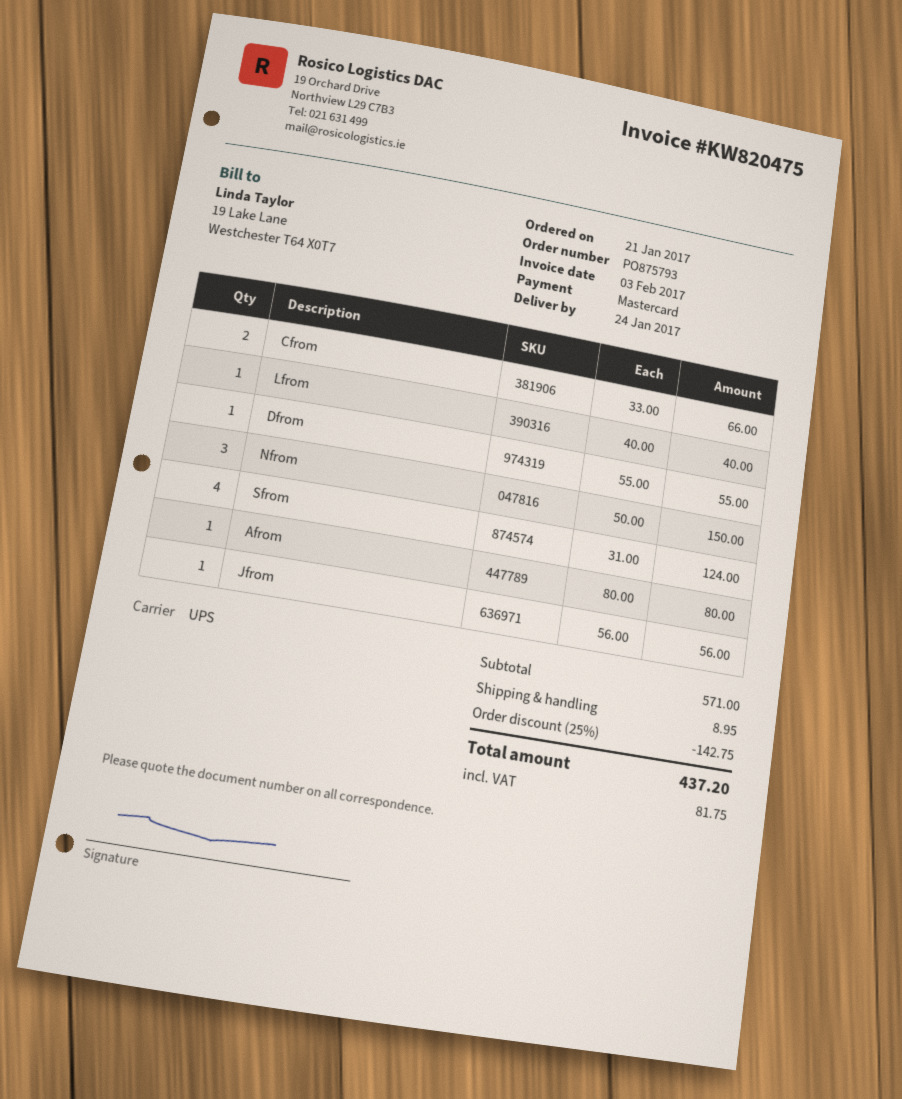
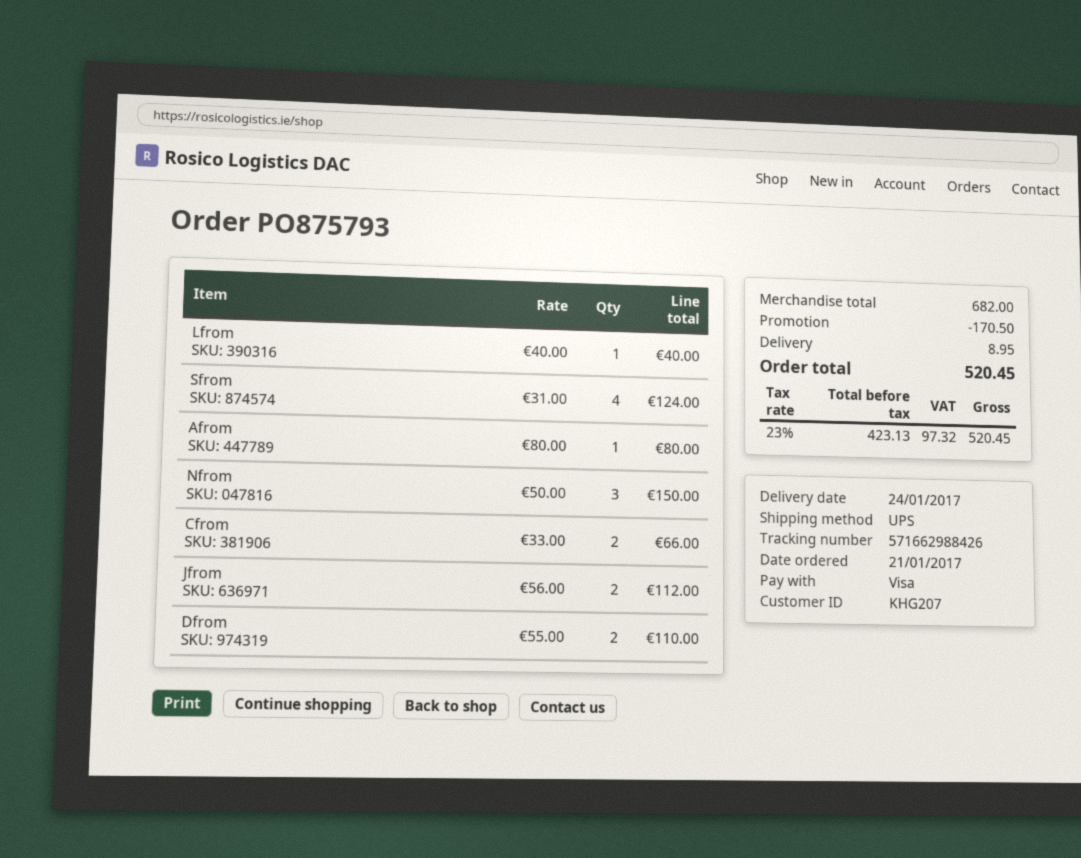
payment method: Mastercard -> Visa
Dfrom: 1 x 55.00 = 55.00 -> 2 x 55.00 = 110.00
Jfrom: 1 x 56.00 = 56.00 -> 2 x 56.00 = 112.00
subtotal: 571.00 -> 682.00
discount: 142.75 -> 170.50
tax: 81.75 -> 97.32
total: 437.20 -> 520.45

